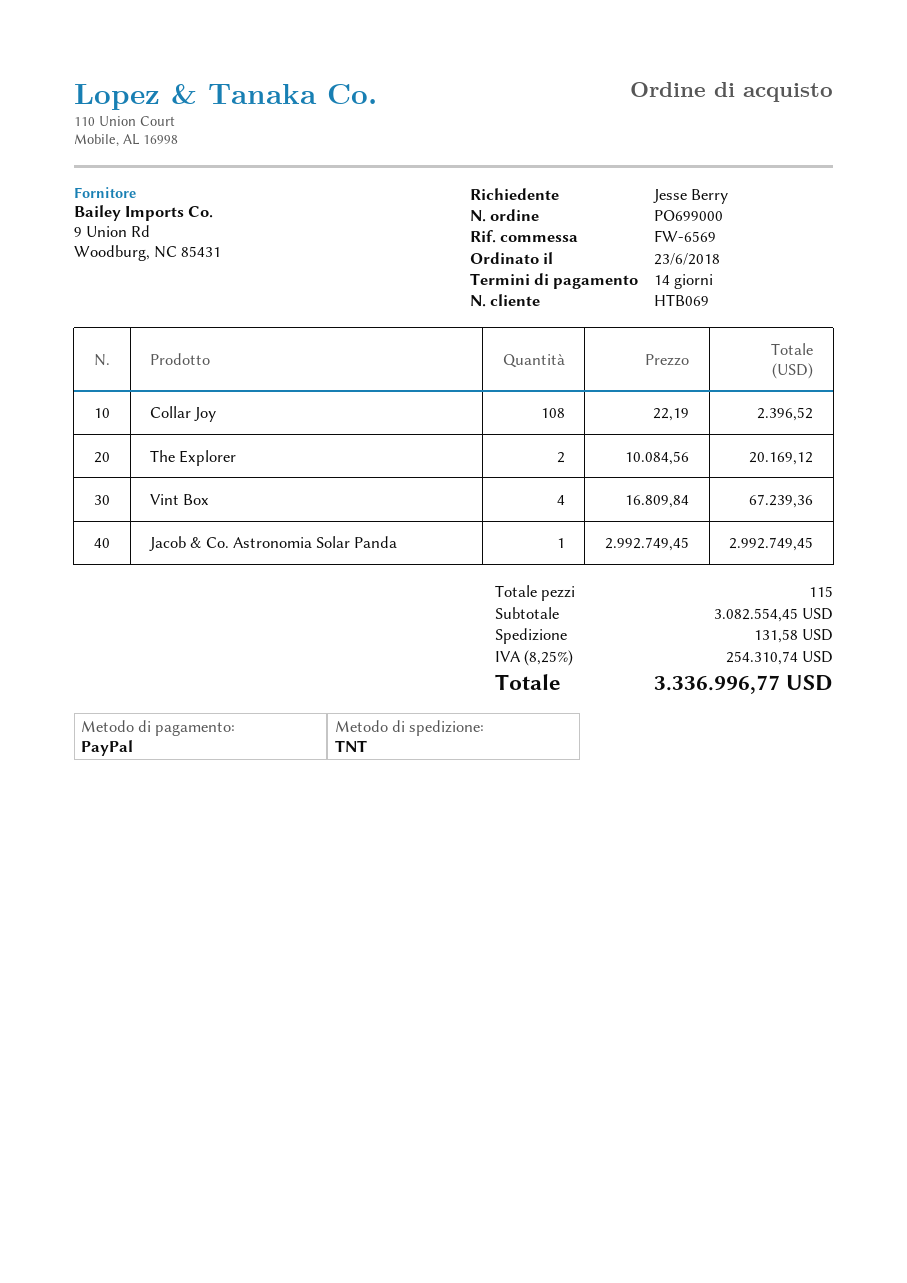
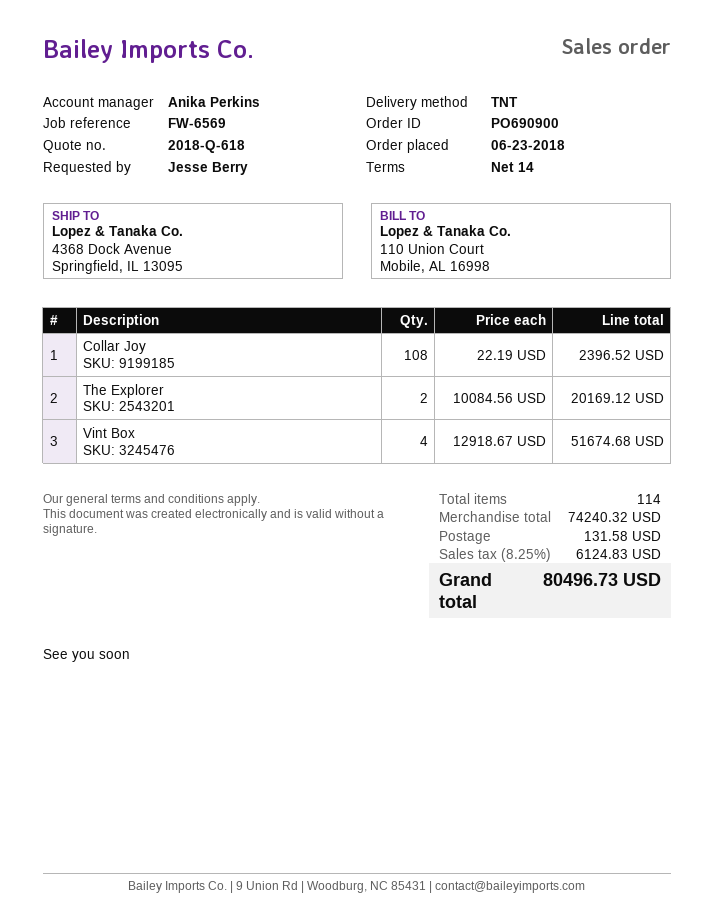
order number: PO699000 -> PO690900
Vint Box: 4 x 16809.84 = 67239.36 -> 4 x 12918.67 = 51674.68
Jacob & Co. Astronomia Solar Panda: 1 x 2992749.45 = 2992749.45 -> none
total quantity: 115 -> 114
subtotal: 3082554.45 -> 74240.32
tax: 8.25% = 254310.74 -> 8.25% = 6124.83
total: 3336996.77 -> 80496.73

